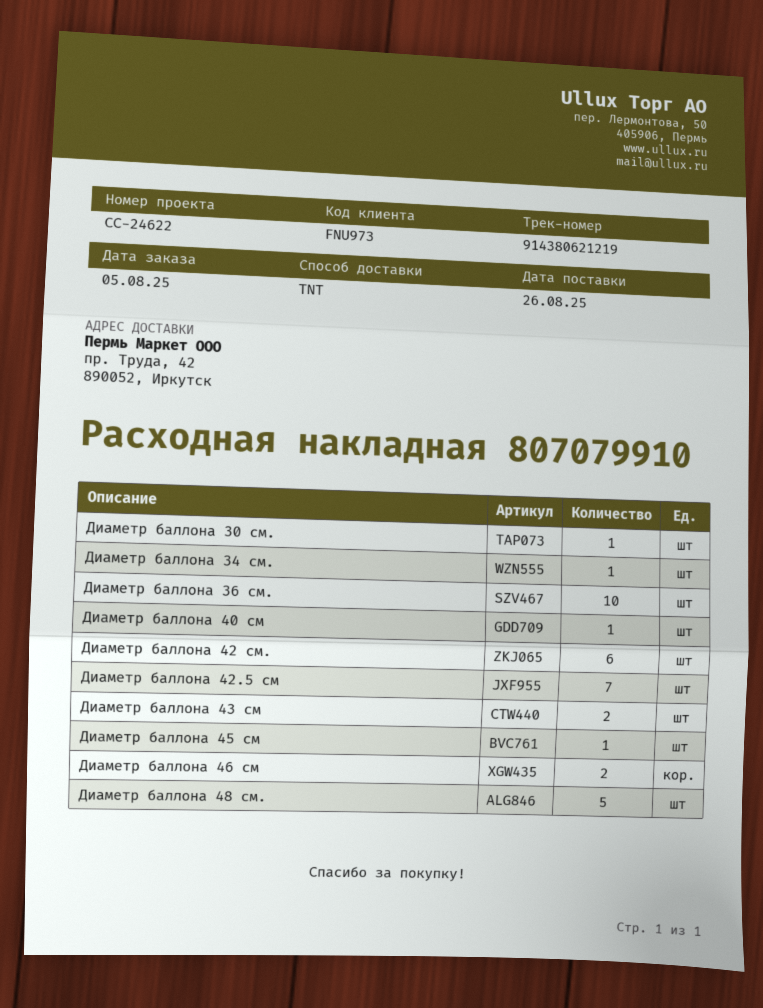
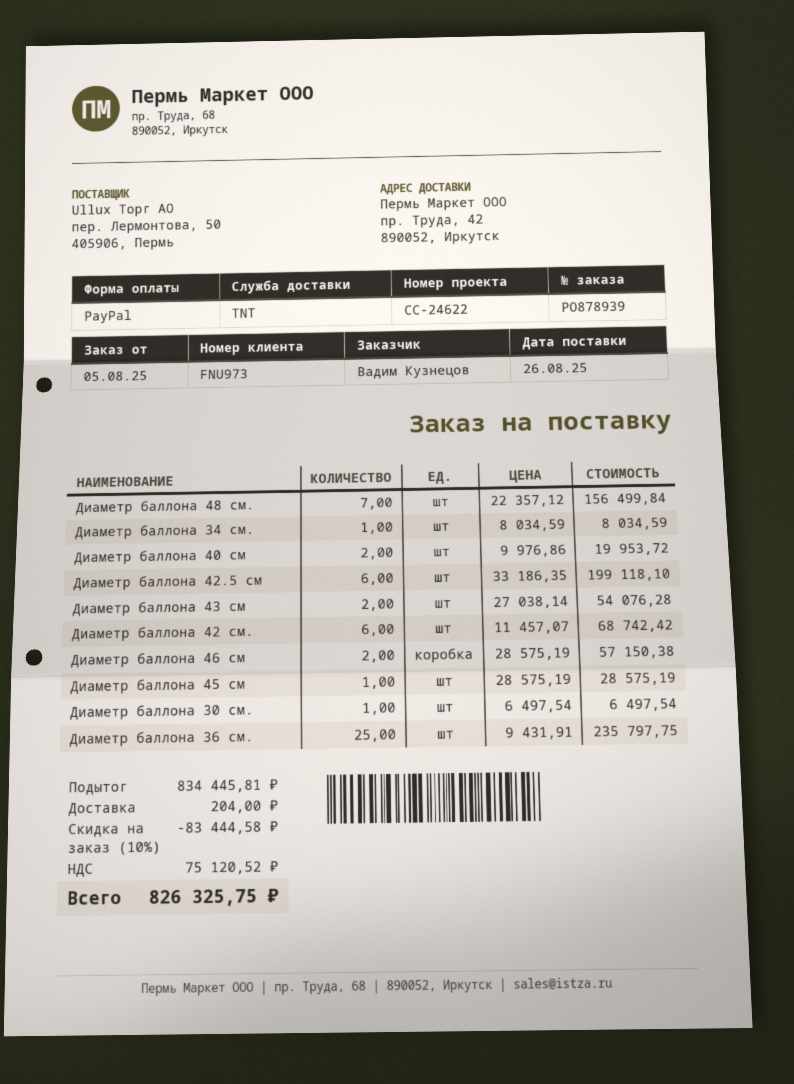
Диаметр баллона 36 см.: 10 -> 25
Диаметр баллона 40 см: 1 -> 2
Диаметр баллона 42.5 см: 7 -> 6
Диаметр баллона 48 см.: 5 -> 7

